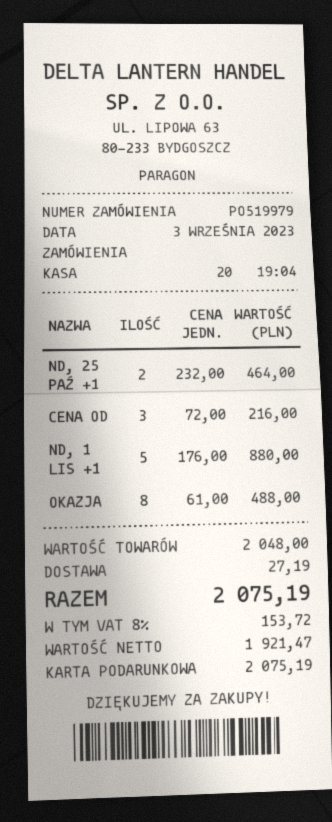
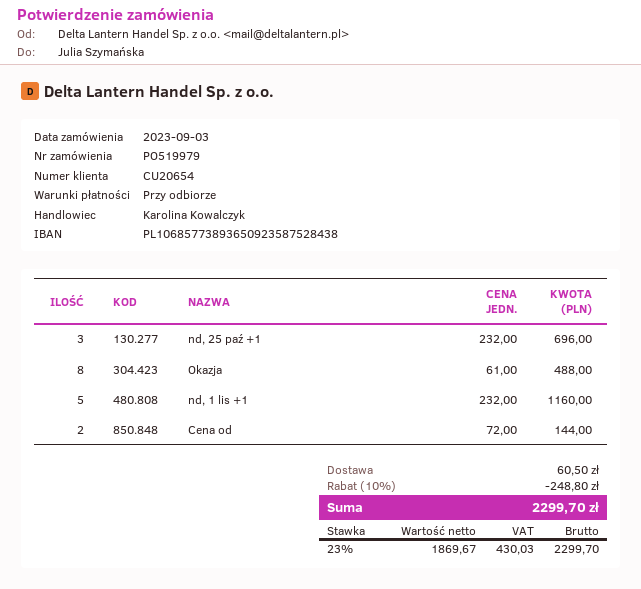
ND, 25 PAŹ +1: 2 x 232.00 = 464.00 -> 3 x 232.00 = 696.00
CENA OD: 3 x 72.00 = 216.00 -> 2 x 72.00 = 144.00
ND, 1 LIS +1: 5 x 176.00 = 880.00 -> 5 x 232.00 = 1160.00
discount: none -> 10% = 248.80
shipping: 27.19 -> 60.50
net: 1921.47 -> 1869.67
tax: 8% = 153.72 -> 23% = 430.03
total: 2075.19 -> 2299.70

